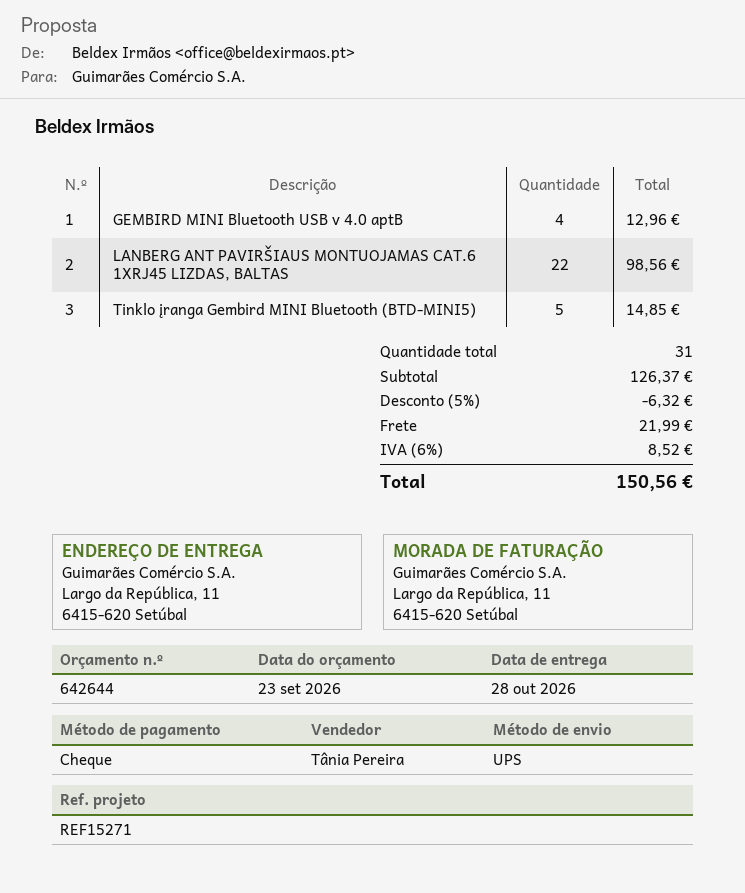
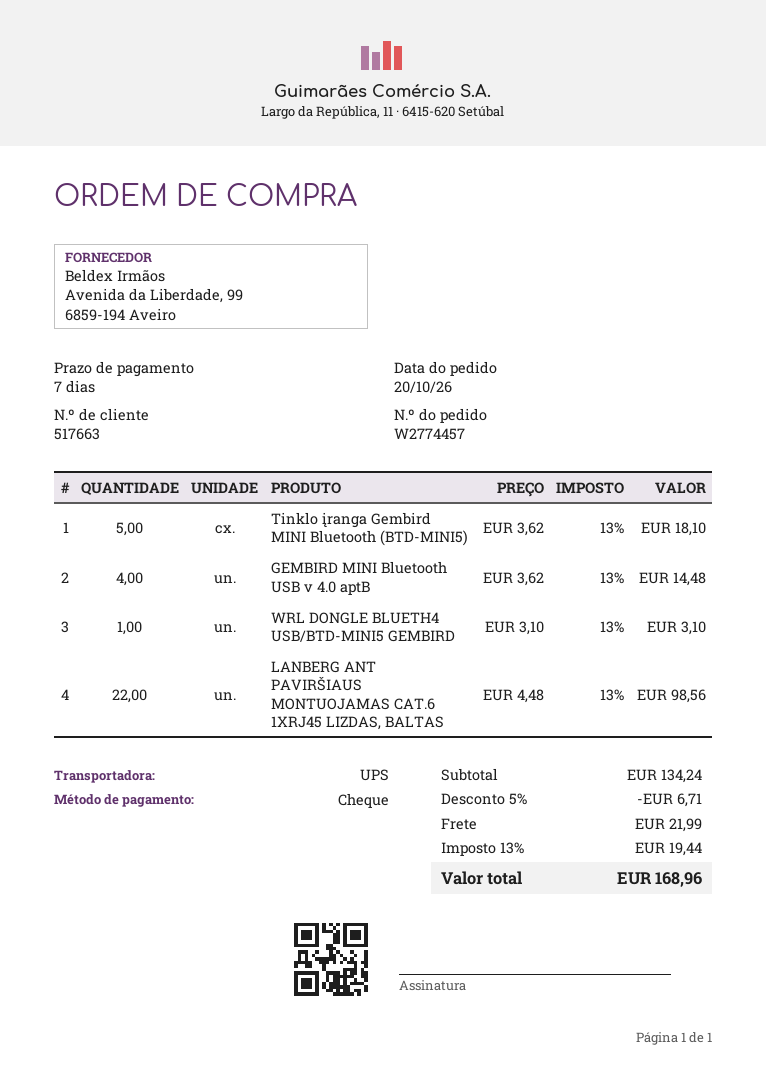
GEMBIRD MINI Bluetooth USB v 4.0 aptB: 4 for 12.96 -> 4 for 14.48
Tinklo įranga Gembird MINI Bluetooth (BTD-MINI5): 5 for 14.85 -> 5 for 18.10
WRL DONGLE BLUETH4 USB/BTD-MINI5 GEMBIRD: none -> 1 for 3.10
subtotal: 126.37 -> 134.24
discount: 5% = 6.32 -> 5% = 6.71
tax: 6% = 8.52 -> 13% = 19.44
total: 150.56 -> 168.96

